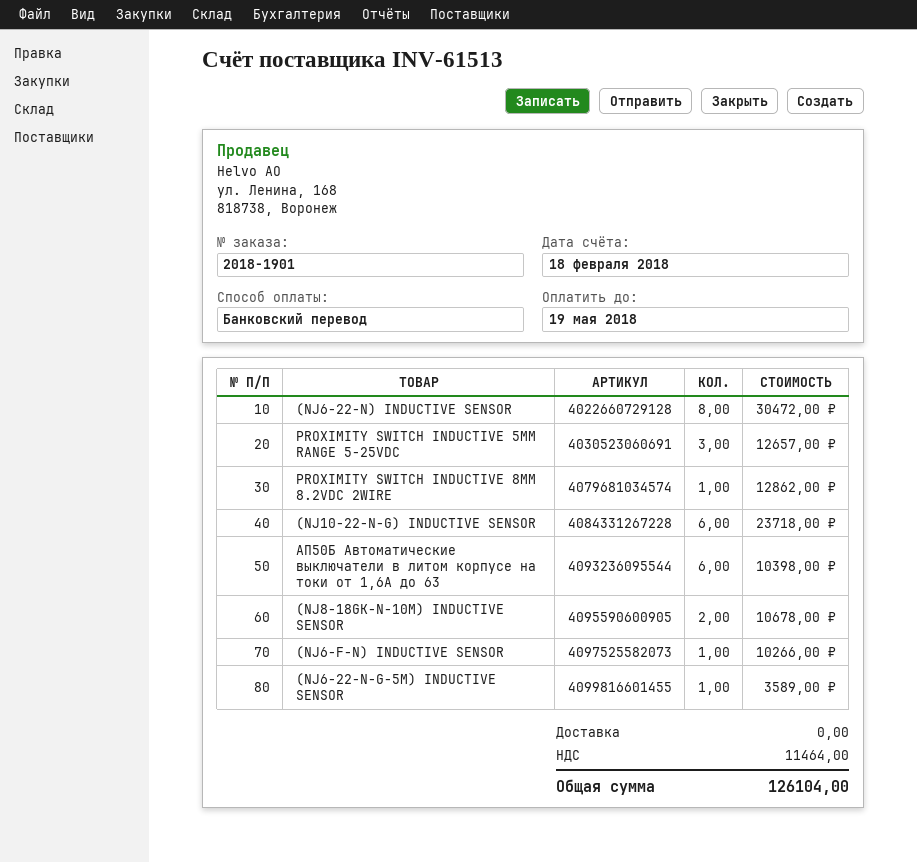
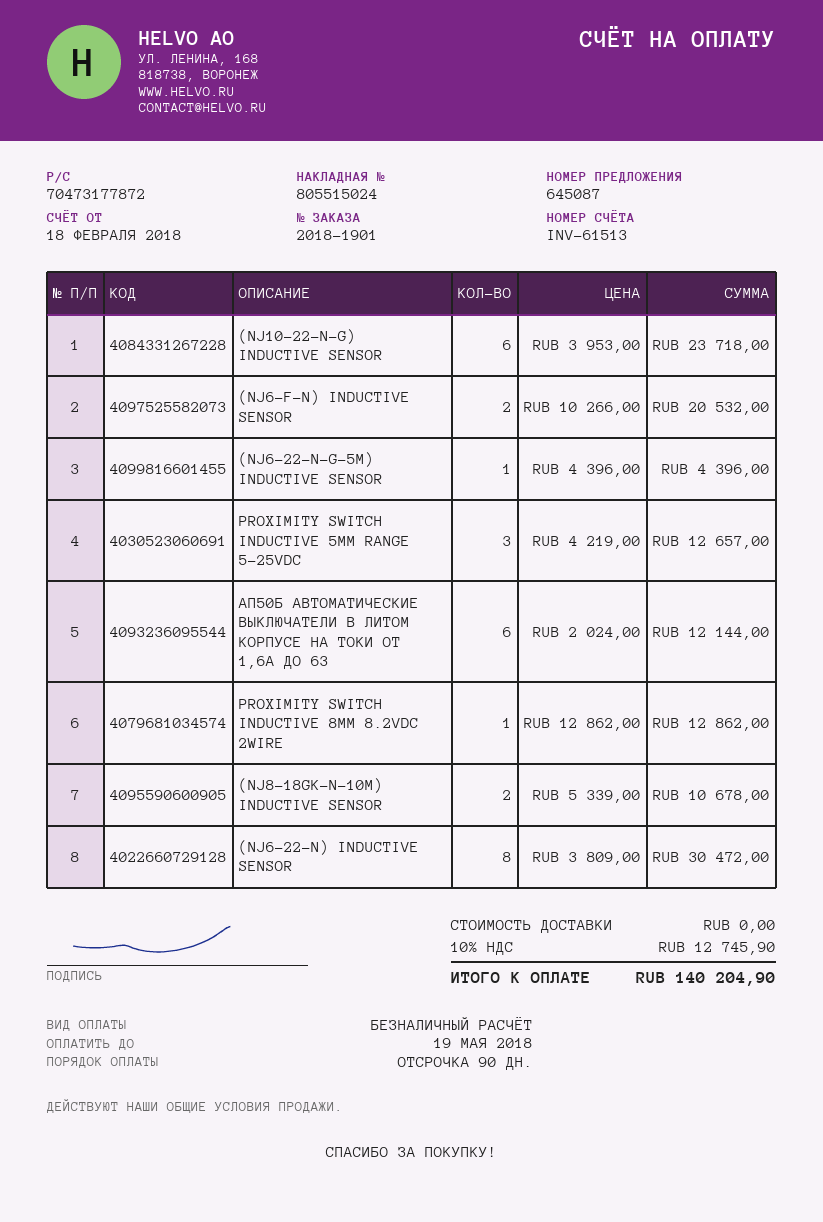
АП50Б Автоматические выключатели в литом корпусе на токи от 1,6А до 63: 6 for 10398.00 -> 6 for 12144.00
(NJ6-F-N) INDUCTIVE SENSOR: 1 for 10266.00 -> 2 for 20532.00
(NJ6-22-N-G-5M) INDUCTIVE SENSOR: 1 for 3589.00 -> 1 for 4396.00
tax: 11464.00 -> 12745.90
total: 126104.00 -> 140204.90

